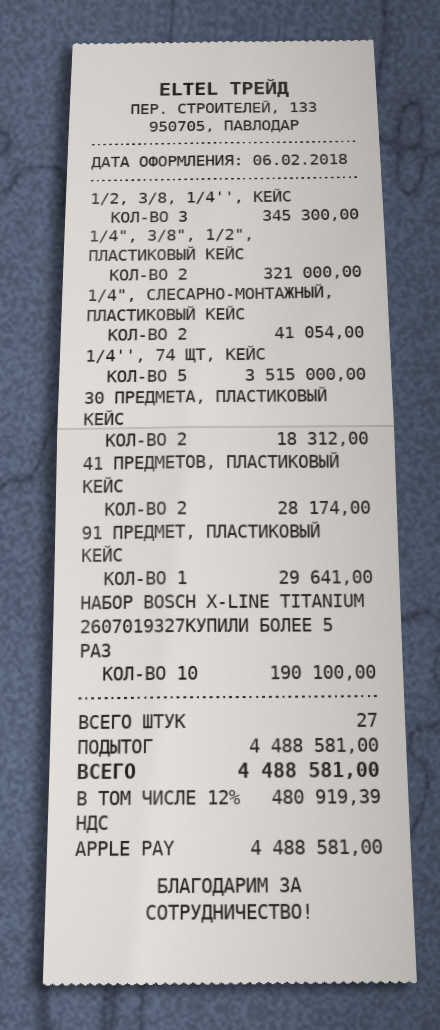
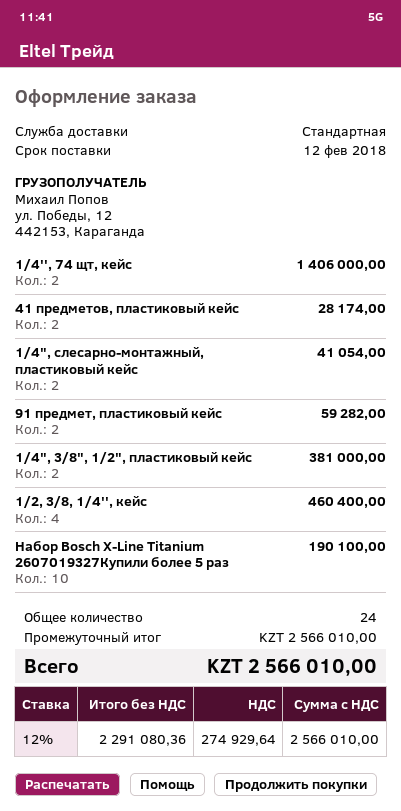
1/2, 3/8, 1/4'', КЕЙС: 3 for 345300.00 -> 4 for 460400.00
1/4", 3/8", 1/2", ПЛАСТИКОВЫЙ КЕЙС: 2 for 321000.00 -> 2 for 381000.00
1/4'', 74 ЩТ, КЕЙС: 5 for 3515000.00 -> 2 for 1406000.00
30 ПРЕДМЕТА, ПЛАСТИКОВЫЙ КЕЙС: 2 for 18312.00 -> none
91 ПРЕДМЕТ, ПЛАСТИКОВЫЙ КЕЙС: 1 for 29641.00 -> 2 for 59282.00
total quantity: 27 -> 24
subtotal: 4488581.00 -> 2566010.00
tax: 12% = 480919.39 -> 12% = 274929.64
total: 4488581.00 -> 2566010.00

